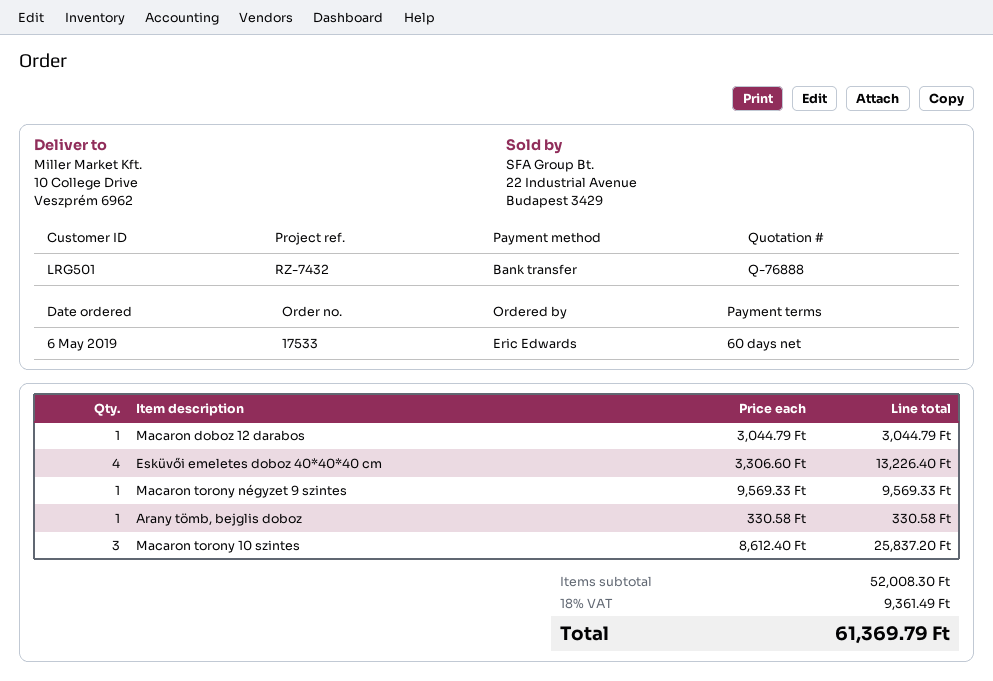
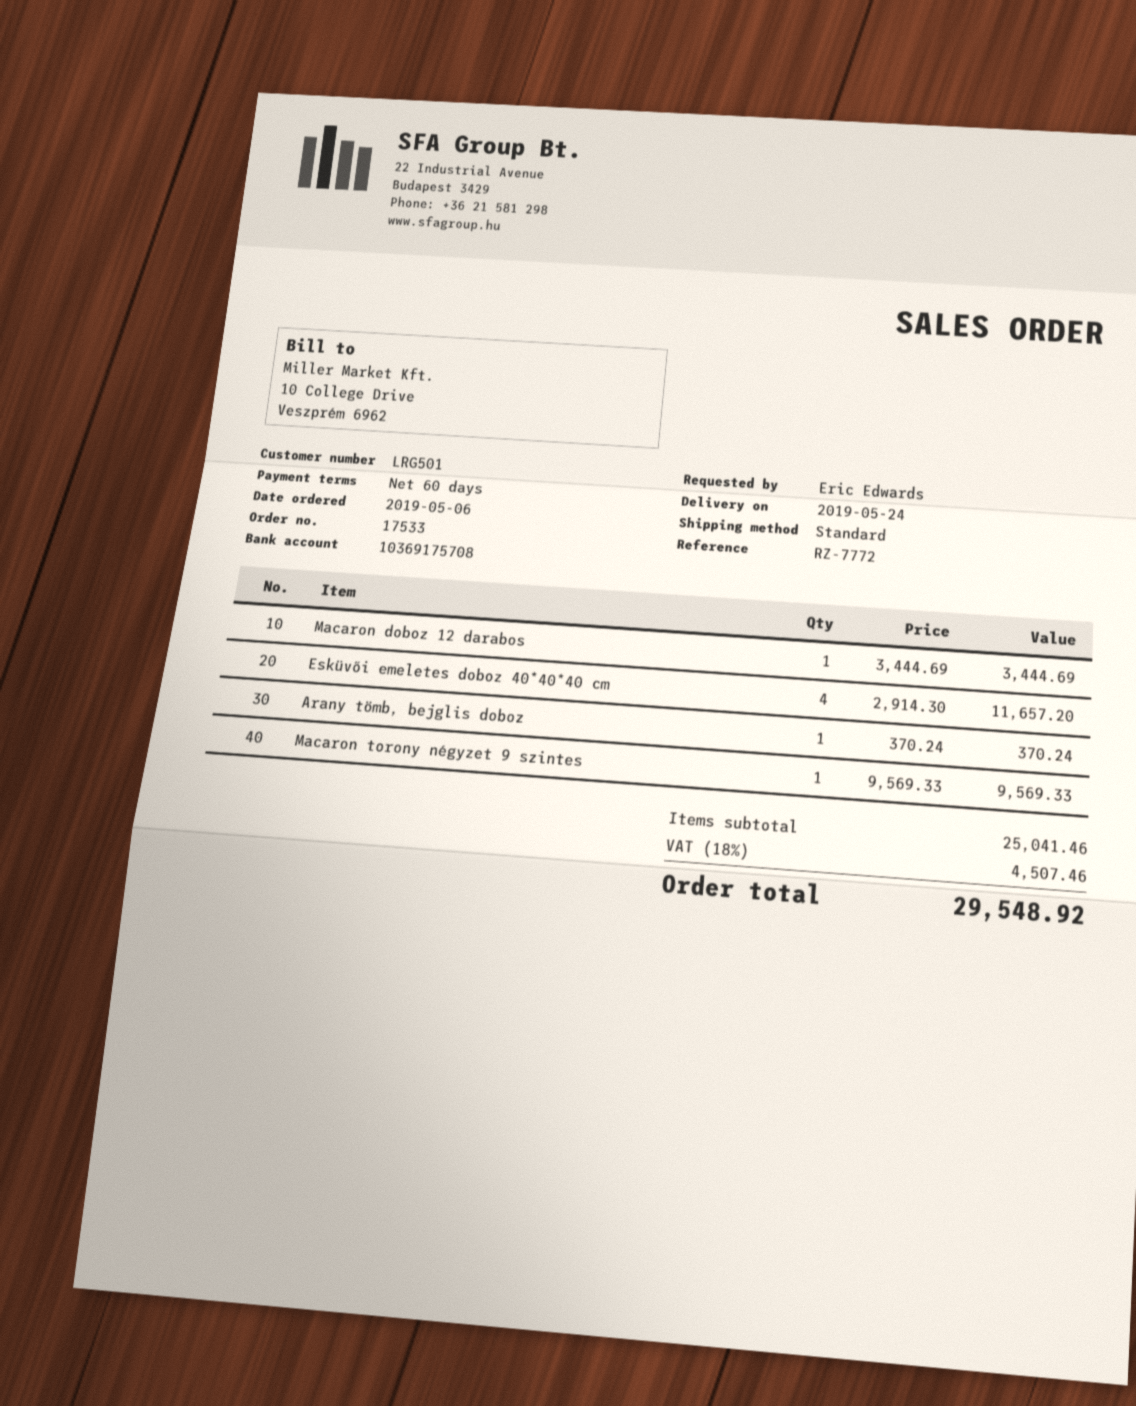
reference: RZ-7432 -> RZ-7772
Macaron doboz 12 darabos: 1 x 3044.79 = 3044.79 -> 1 x 3444.69 = 3444.69
Esküvői emeletes doboz 40*40*40 cm: 4 x 3306.60 = 13226.40 -> 4 x 2914.30 = 11657.20
Arany tömb, bejglis doboz: 1 x 330.58 = 330.58 -> 1 x 370.24 = 370.24
Macaron torony 10 szintes: 3 x 8612.40 = 25837.20 -> none
subtotal: 52008.30 -> 25041.46
tax: 18% = 9361.49 -> 18% = 4507.46
total: 61369.79 -> 29548.92

